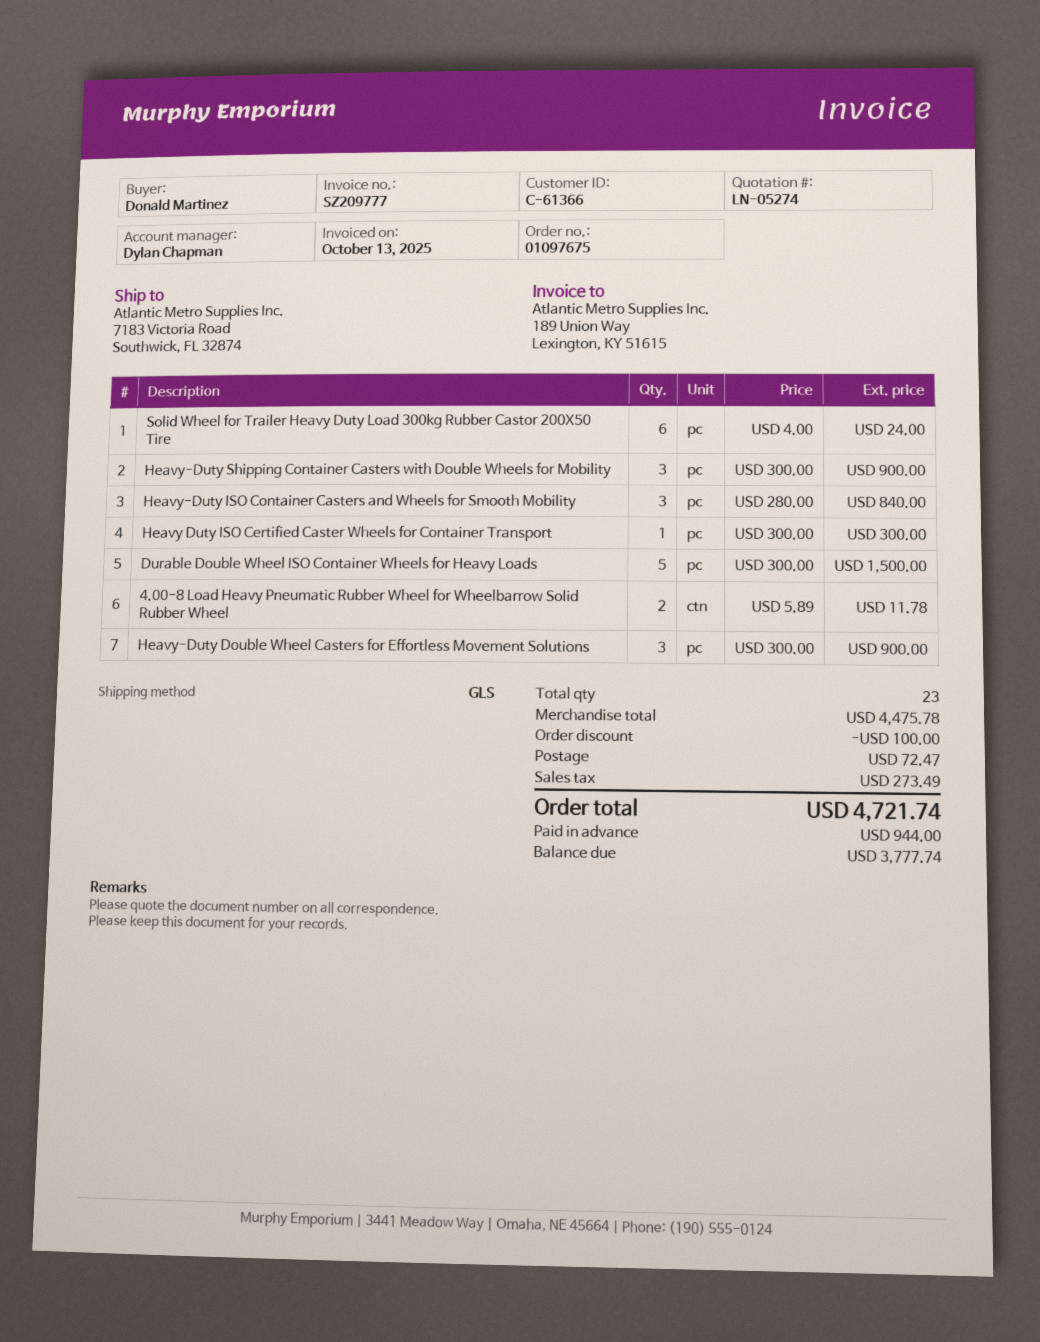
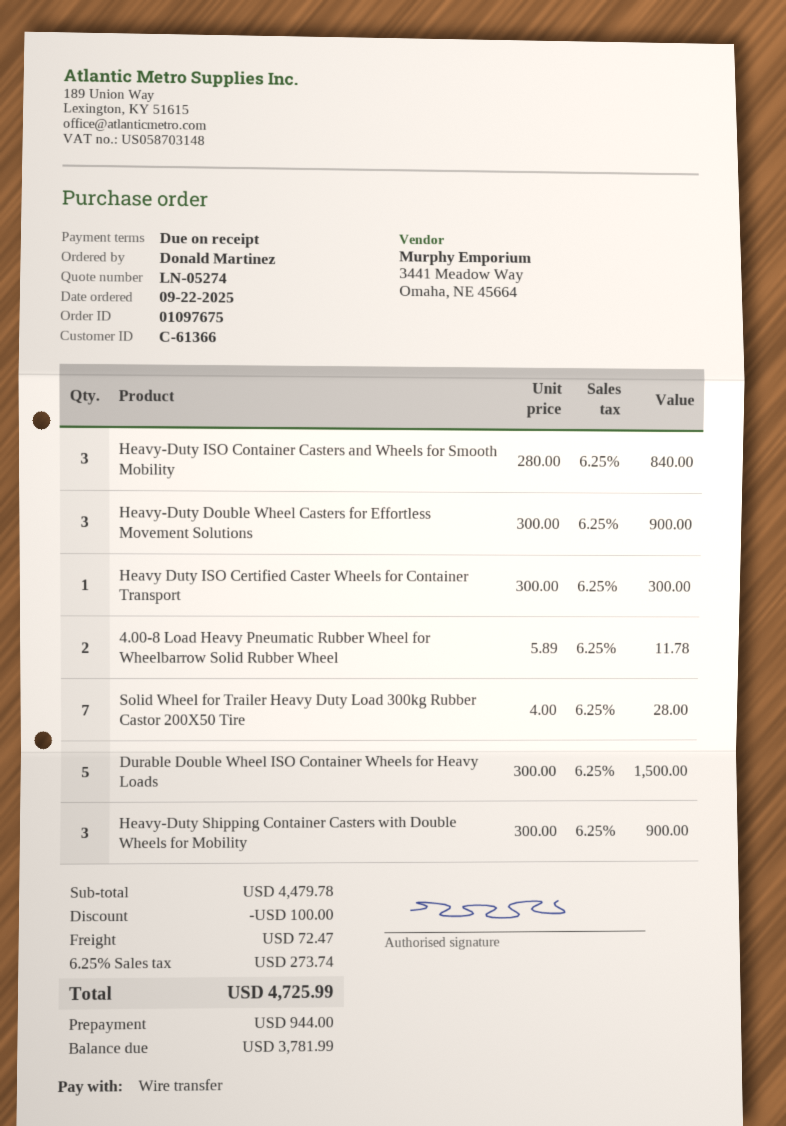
Solid Wheel for Trailer Heavy Duty Load 300kg Rubber Castor 200X50 Tire: 6 x 4.00 = 24.00 -> 7 x 4.00 = 28.00
subtotal: 4475.78 -> 4479.78
tax: 273.49 -> 273.74
total: 4721.74 -> 4725.99
balance: 3777.74 -> 3781.99

